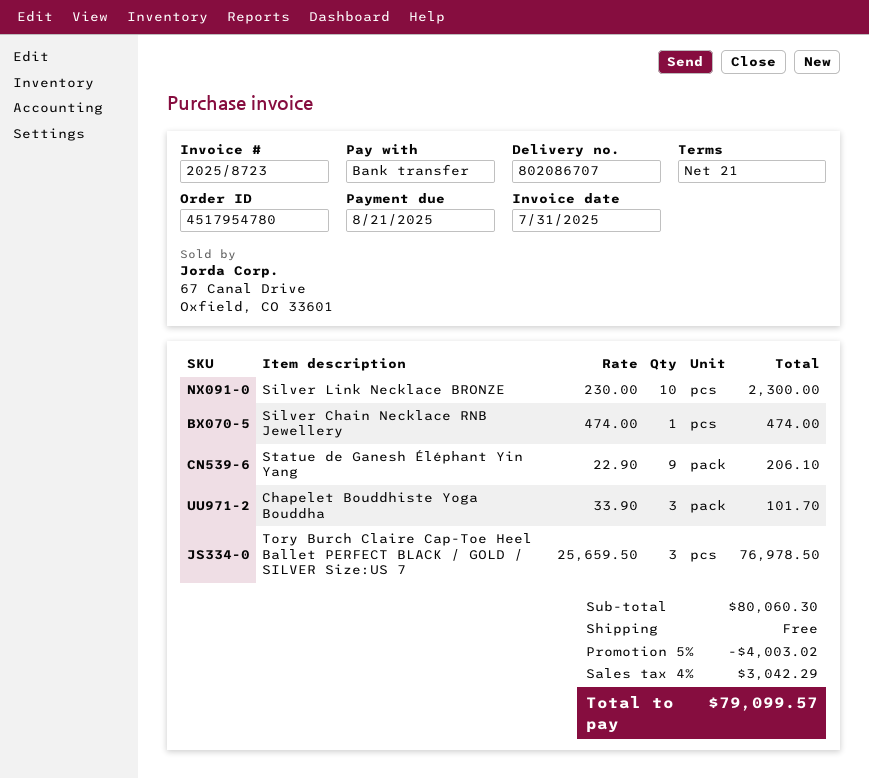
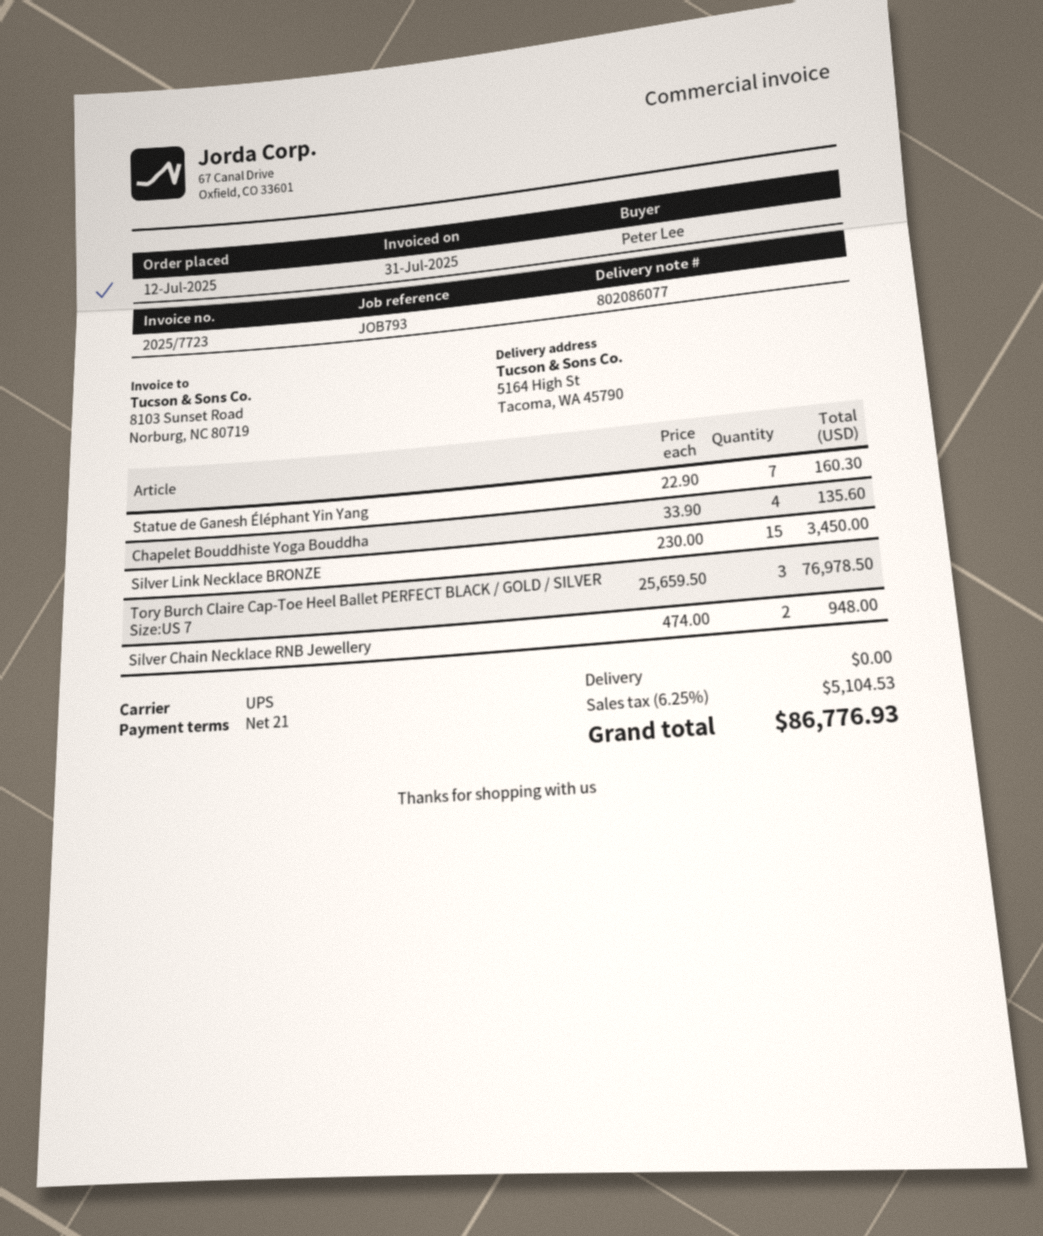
delivery note number: 802086707 -> 802086077
invoice number: 2025/8723 -> 2025/7723
Silver Link Necklace BRONZE: 10 x 230.00 = 2300.00 -> 15 x 230.00 = 3450.00
Silver Chain Necklace RNB Jewellery: 1 x 474.00 = 474.00 -> 2 x 474.00 = 948.00
Statue de Ganesh Éléphant Yin Yang: 9 x 22.90 = 206.10 -> 7 x 22.90 = 160.30
Chapelet Bouddhiste Yoga Bouddha: 3 x 33.90 = 101.70 -> 4 x 33.90 = 135.60
discount: 5% = 4003.02 -> none
tax: 4% = 3042.29 -> 6.25% = 5104.53
total: 79099.57 -> 86776.93

